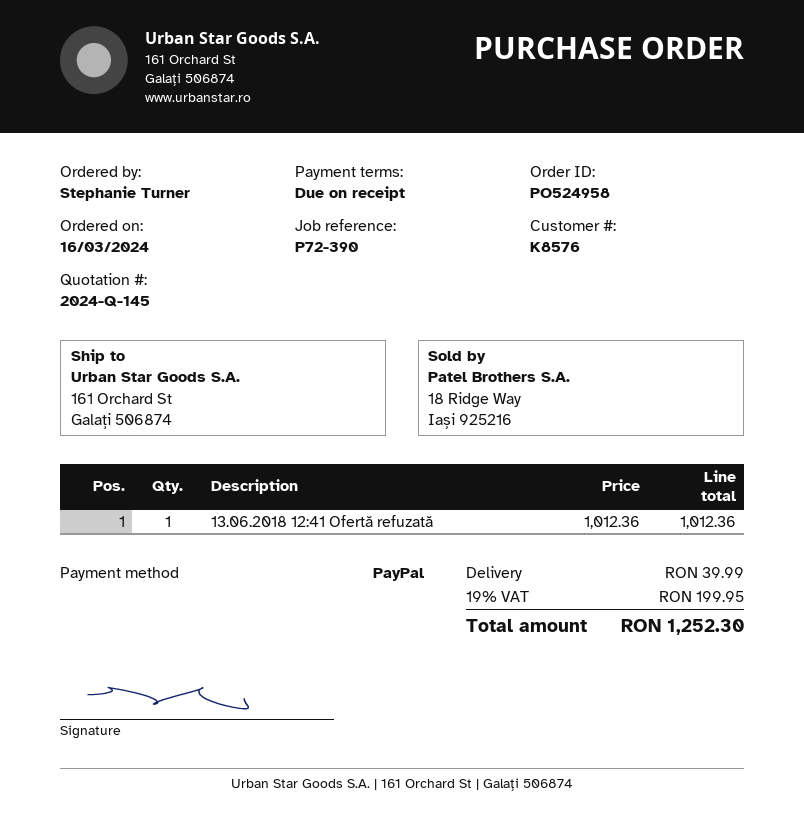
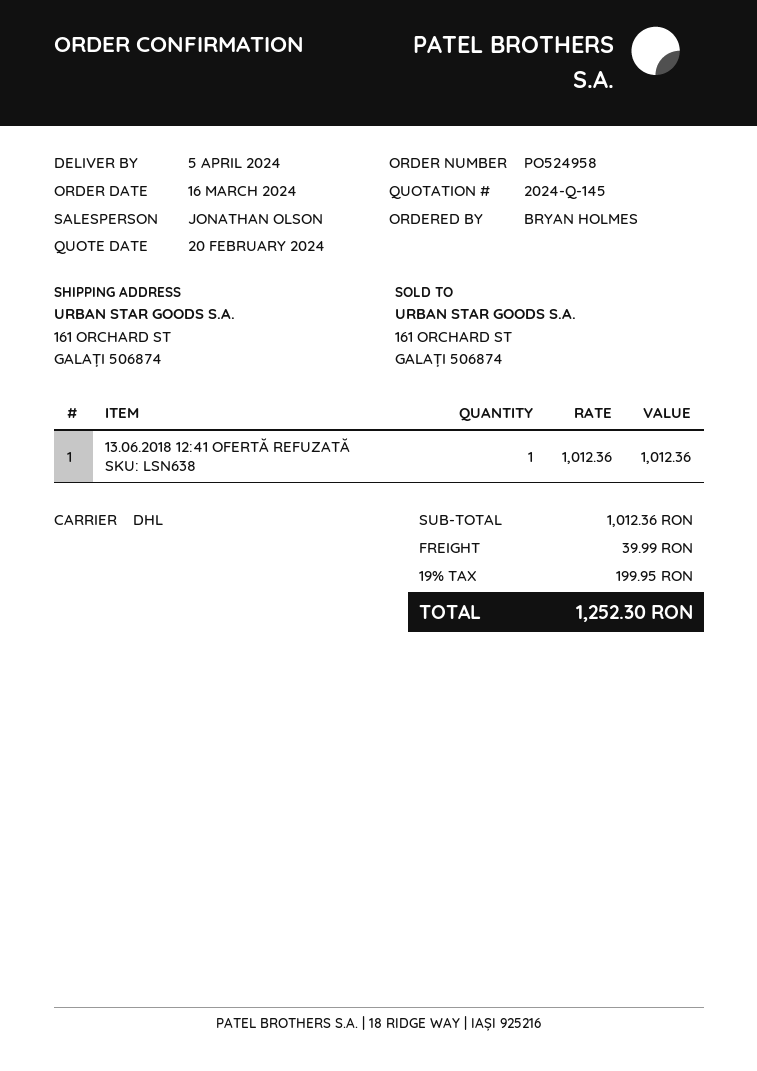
ordered by: Stephanie Turner -> BRYAN HOLMES

